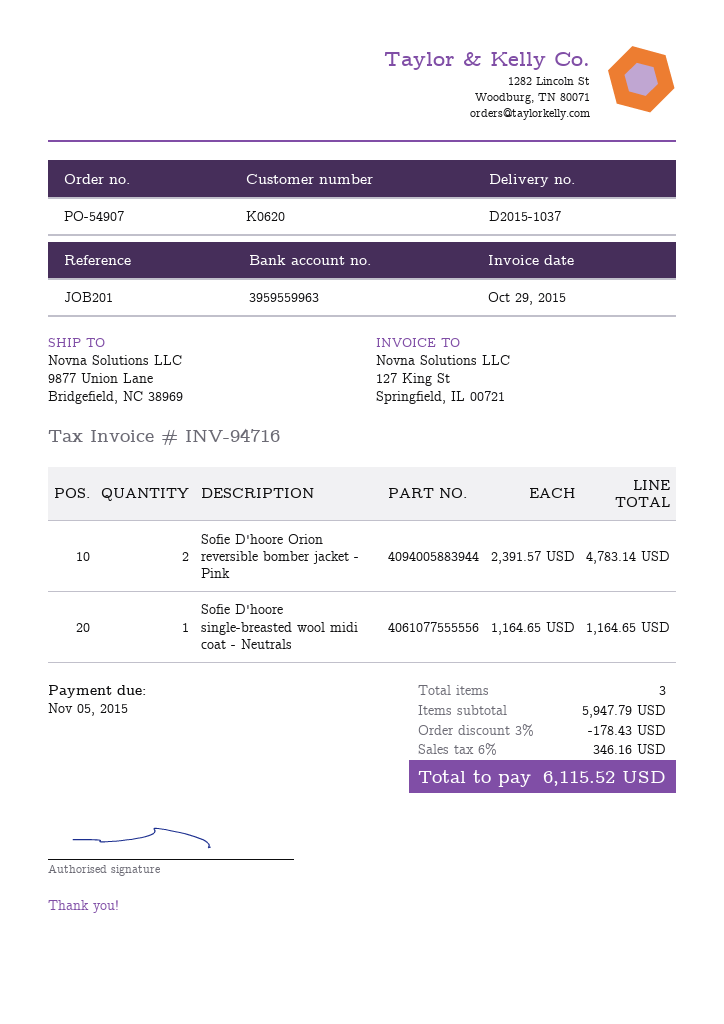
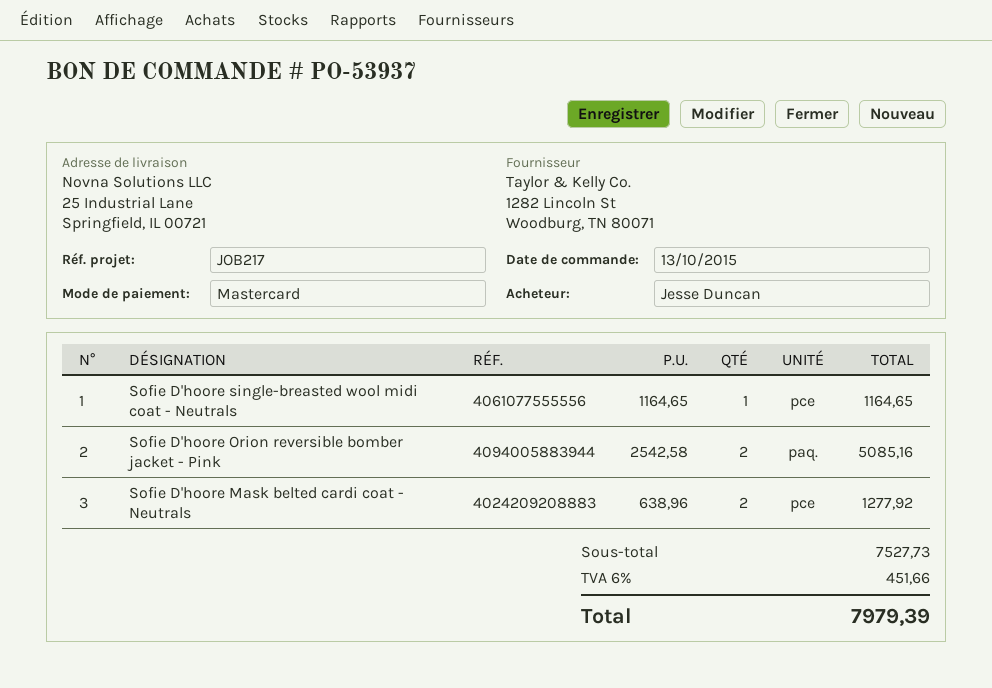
order number: PO-54907 -> PO-53937
reference: JOB201 -> JOB217
ship to: 9877 Union Lane, Bridgefield, NC 38969 -> 25 Industrial Lane, Springfield, IL 00721
Sofie D'hoore Orion reversible bomber jacket - Pink: 2 x 2391.57 = 4783.14 -> 2 x 2542.58 = 5085.16
Sofie D'hoore Mask belted cardi coat - Neutrals: none -> 2 x 638.96 = 1277.92
subtotal: 5947.79 -> 7527.73
discount: 3% = 178.43 -> none
tax: 6% = 346.16 -> 6% = 451.66
total: 6115.52 -> 7979.39

